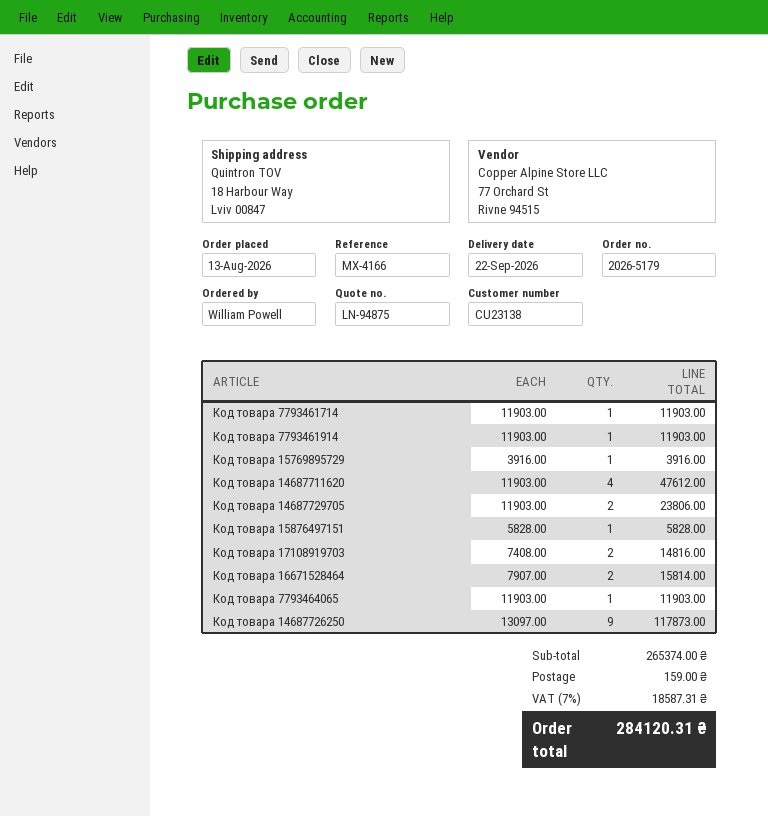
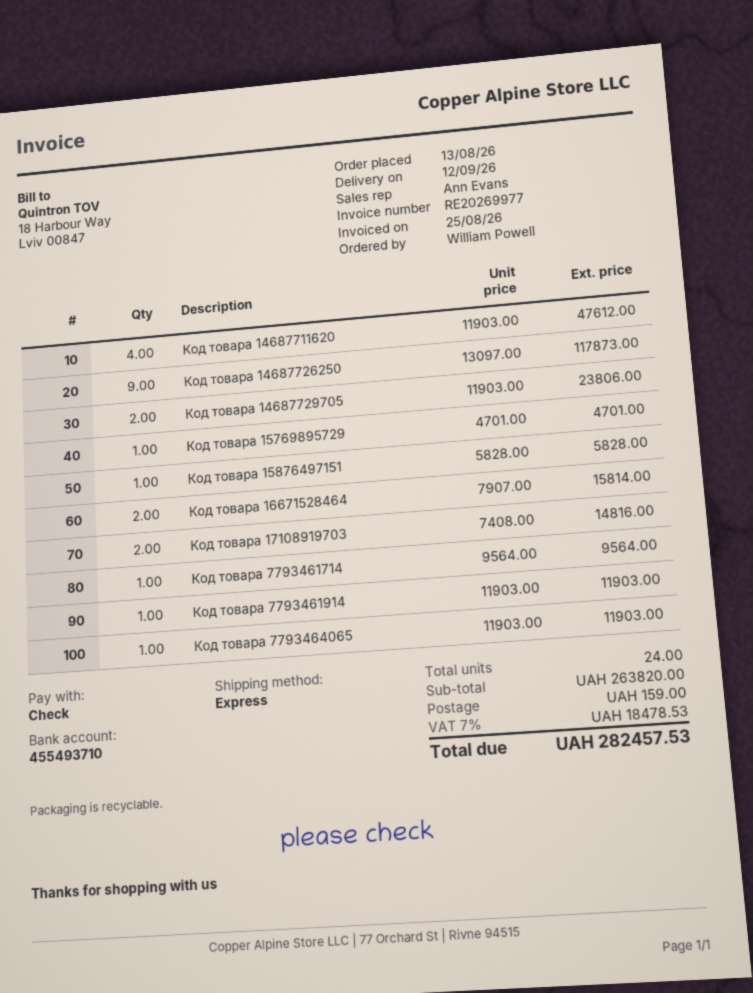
delivery date: 2026-09-22 -> 2026-09-12
Код товара 7793461714: 1 x 11903.00 = 11903.00 -> 1 x 9564.00 = 9564.00
Код товара 15769895729: 1 x 3916.00 = 3916.00 -> 1 x 4701.00 = 4701.00
subtotal: 265374.00 -> 263820.00
tax: 7% = 18587.31 -> 7% = 18478.53
total: 284120.31 -> 282457.53

